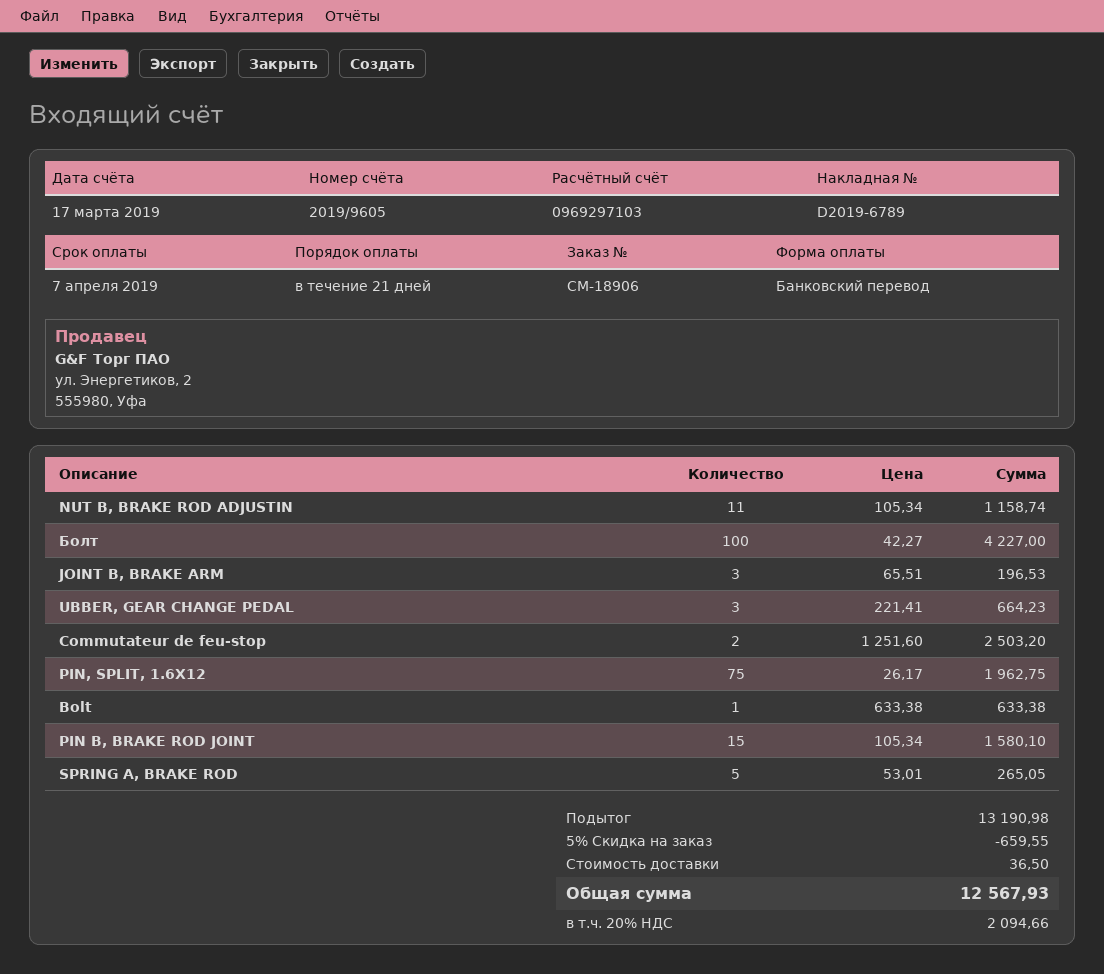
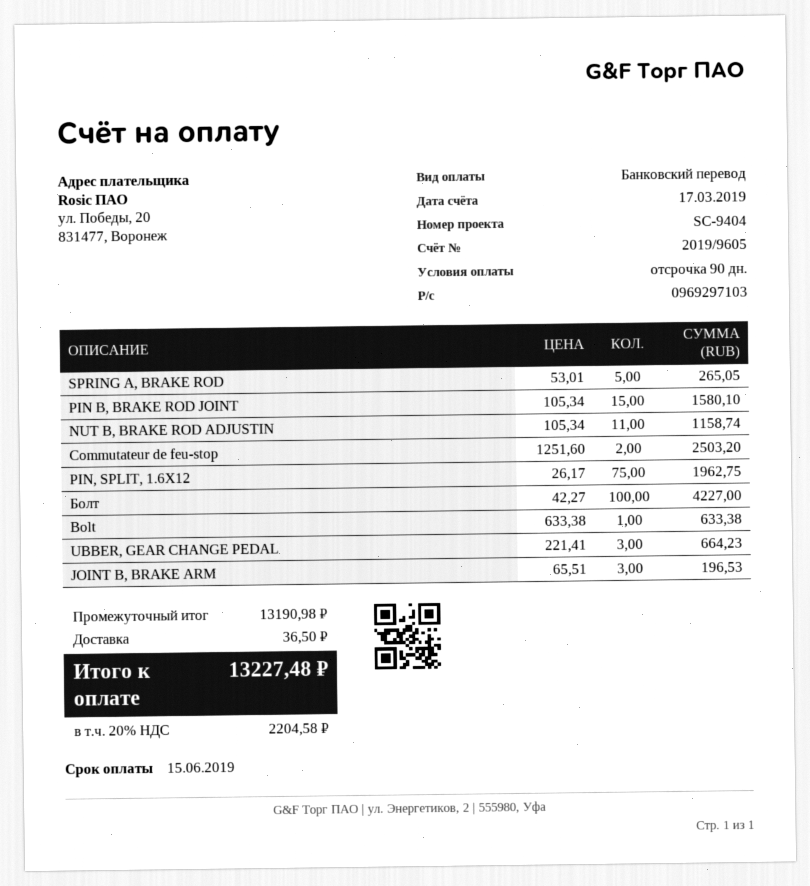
payment terms: 21 days -> 90 days
due date: 2019-04-07 -> 2019-06-15
discount: 5% = 659.55 -> none
tax: 20% = 2094.66 -> 20% = 2204.58
total: 12567.93 -> 13227.48

